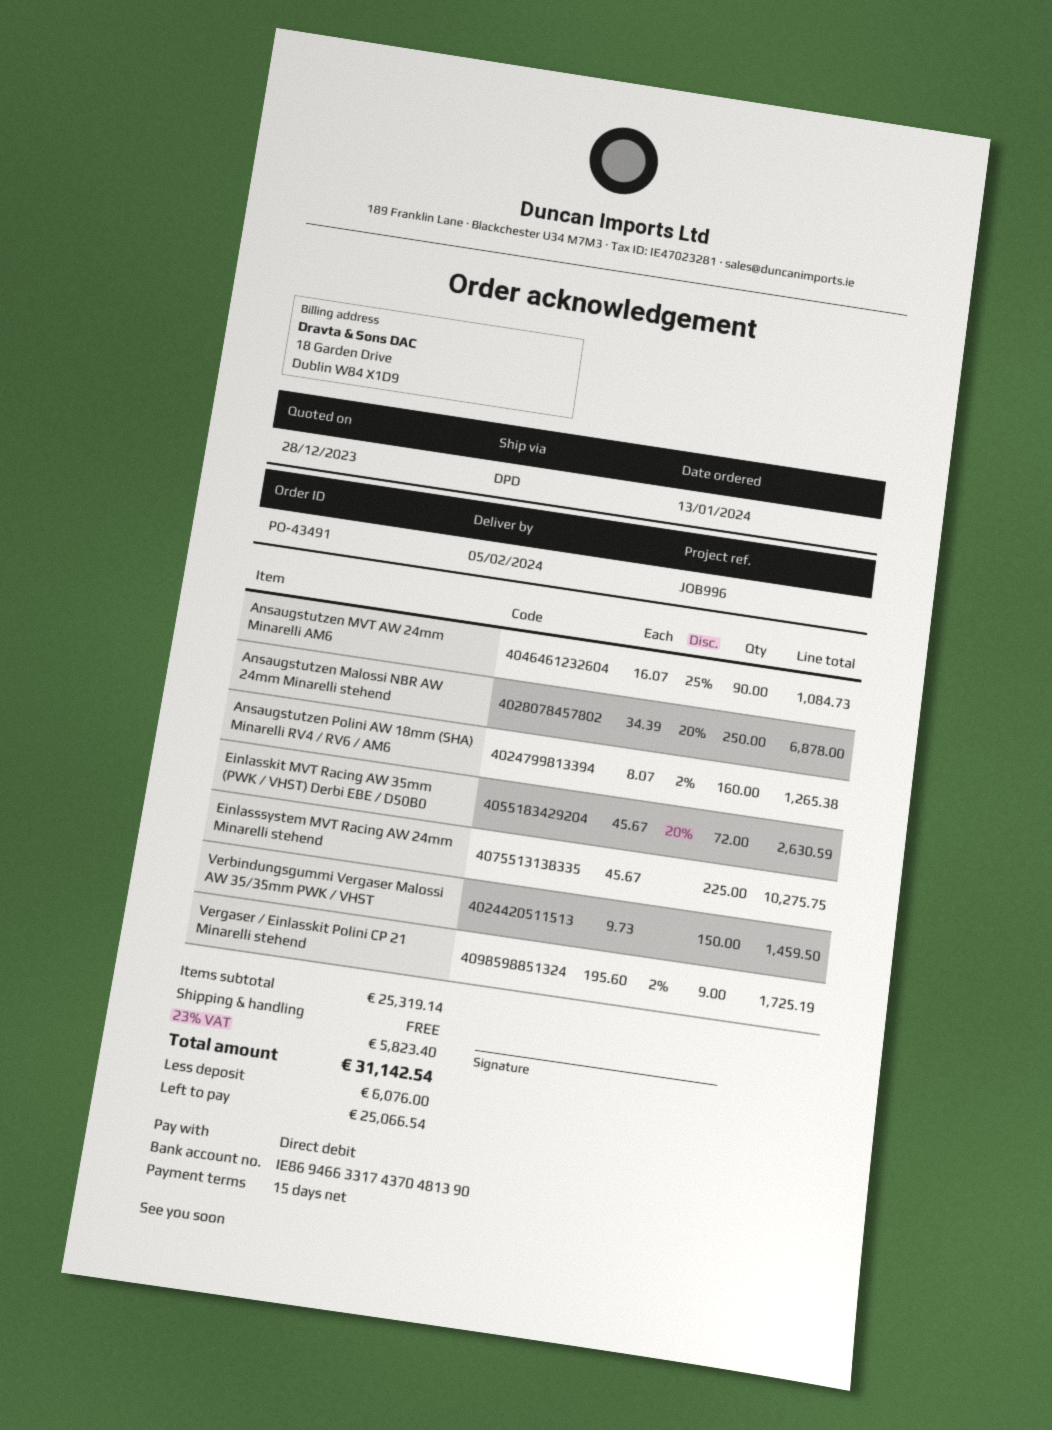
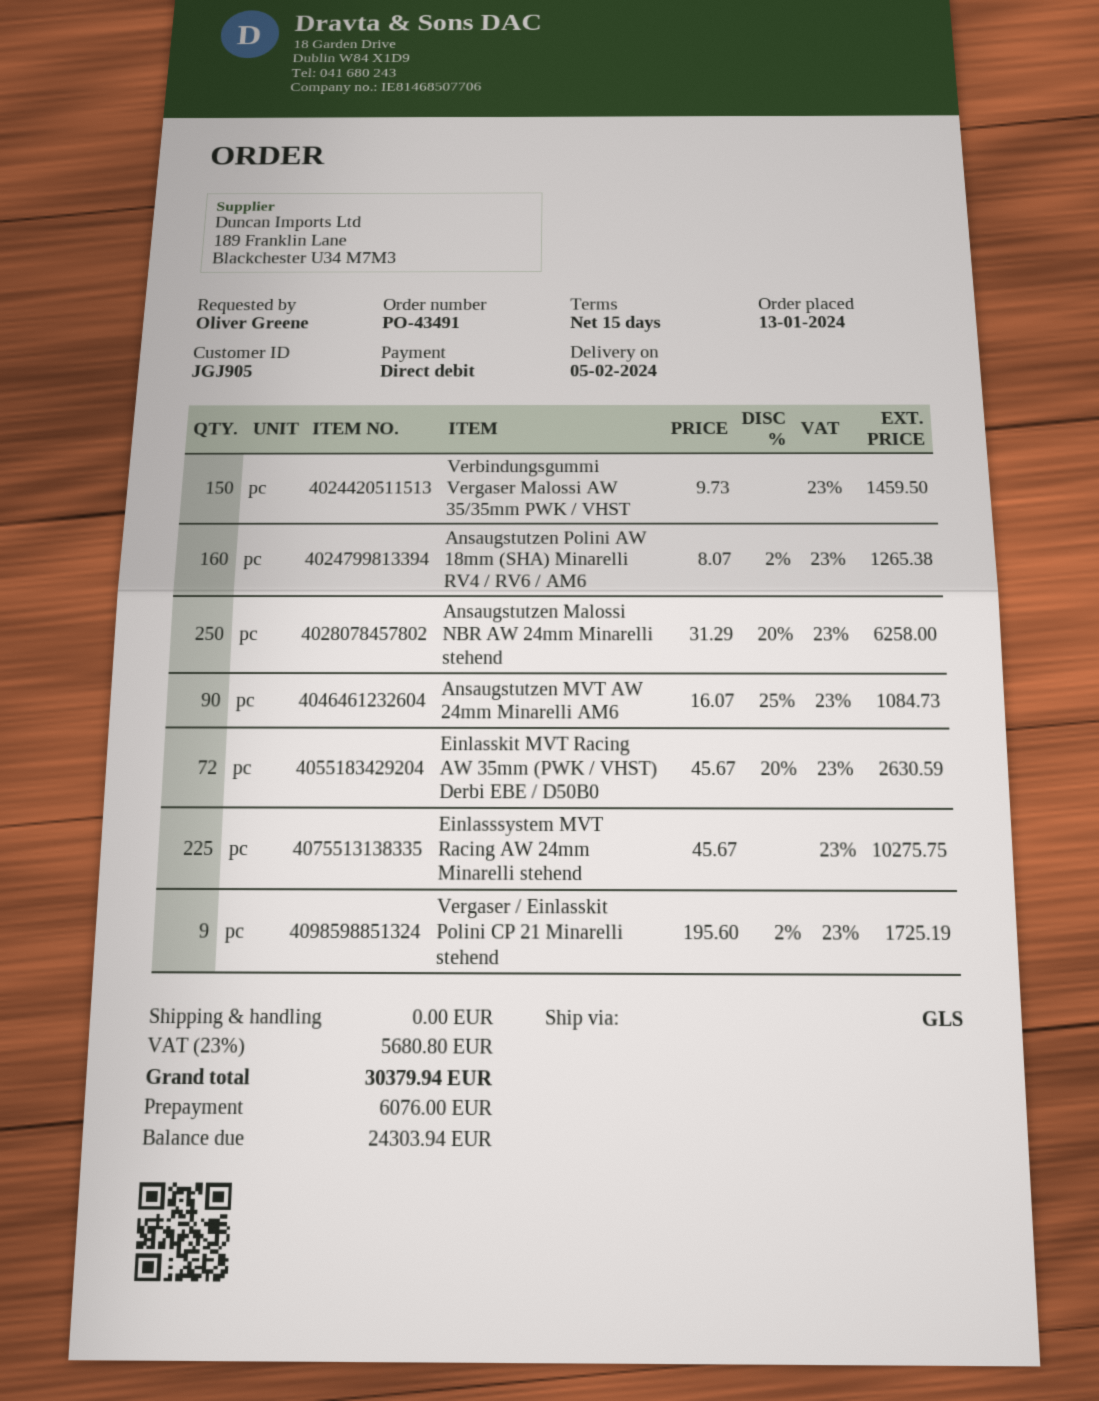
shipping method: DPD -> GLS
Ansaugstutzen Malossi NBR AW 24mm Minarelli stehend: 250 x 34.39 - 20% = 6878.00 -> 250 x 31.29 - 20% = 6258.00
tax: 23% = 5823.40 -> 23% = 5680.80
total: 31142.54 -> 30379.94
balance: 25066.54 -> 24303.94

